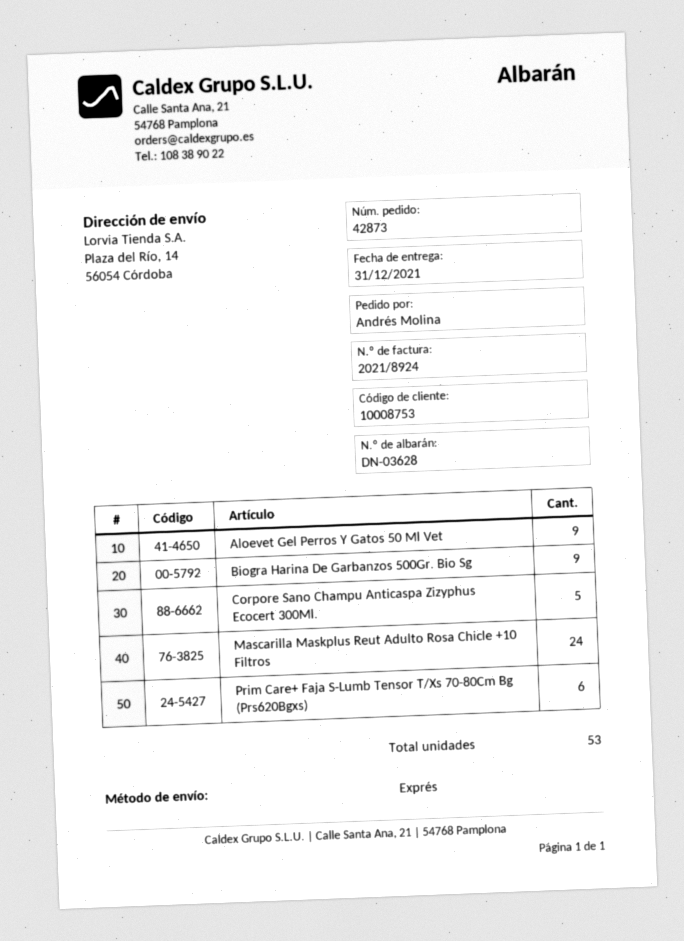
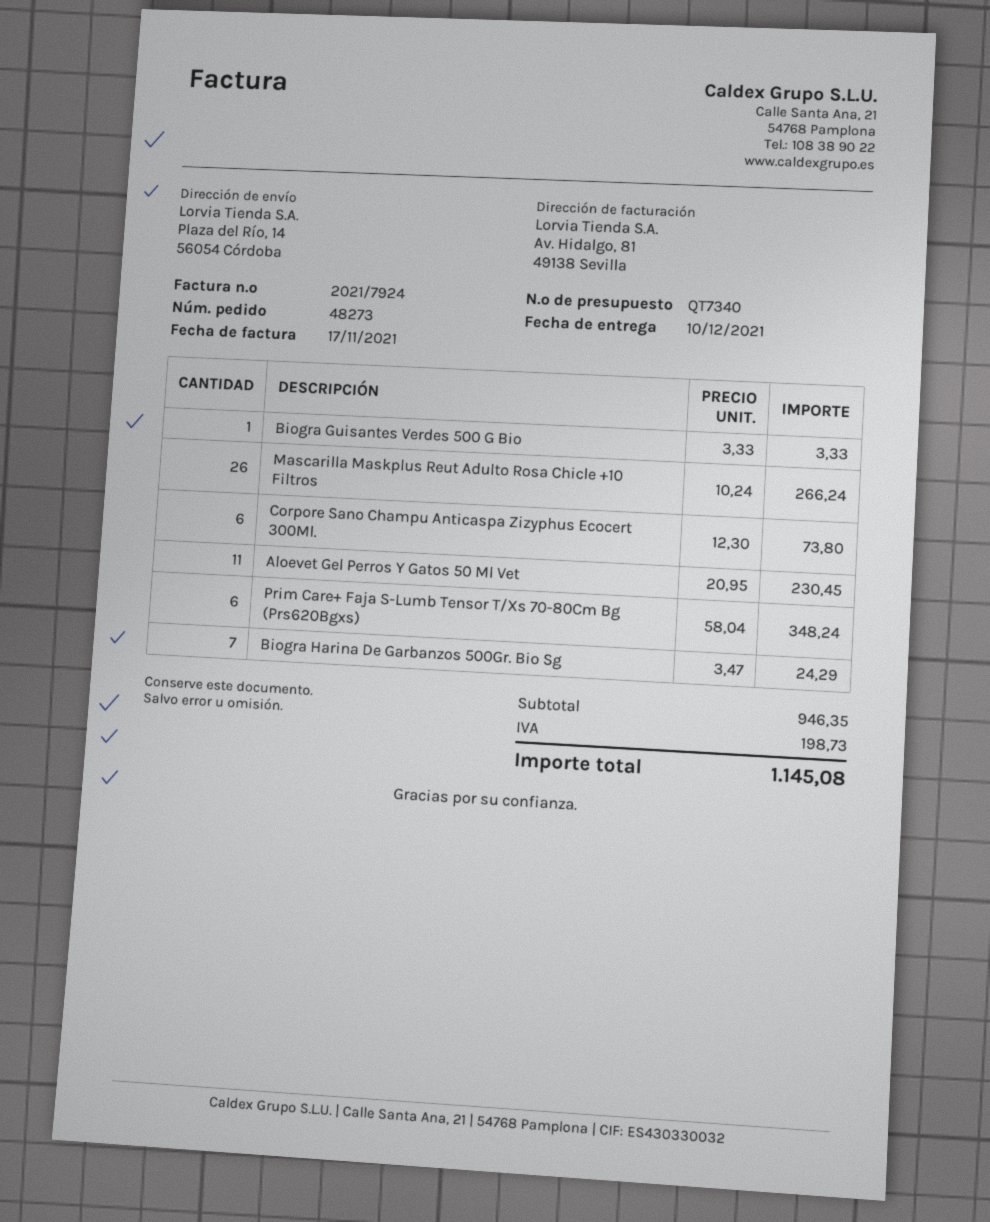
order number: 42873 -> 48273
delivery date: 2021-12-31 -> 2021-12-10
invoice number: 2021/8924 -> 2021/7924
Aloevet Gel Perros Y Gatos 50 Ml Vet: 9 -> 11
Biogra Harina De Garbanzos 500Gr. Bio Sg: 9 -> 7
Corpore Sano Champu Anticaspa Zizyphus Ecocert 300Ml.: 5 -> 6
Mascarilla Maskplus Reut Adulto Rosa Chicle +10 Filtros: 24 -> 26
Biogra Guisantes Verdes 500 G Bio: none -> 1

